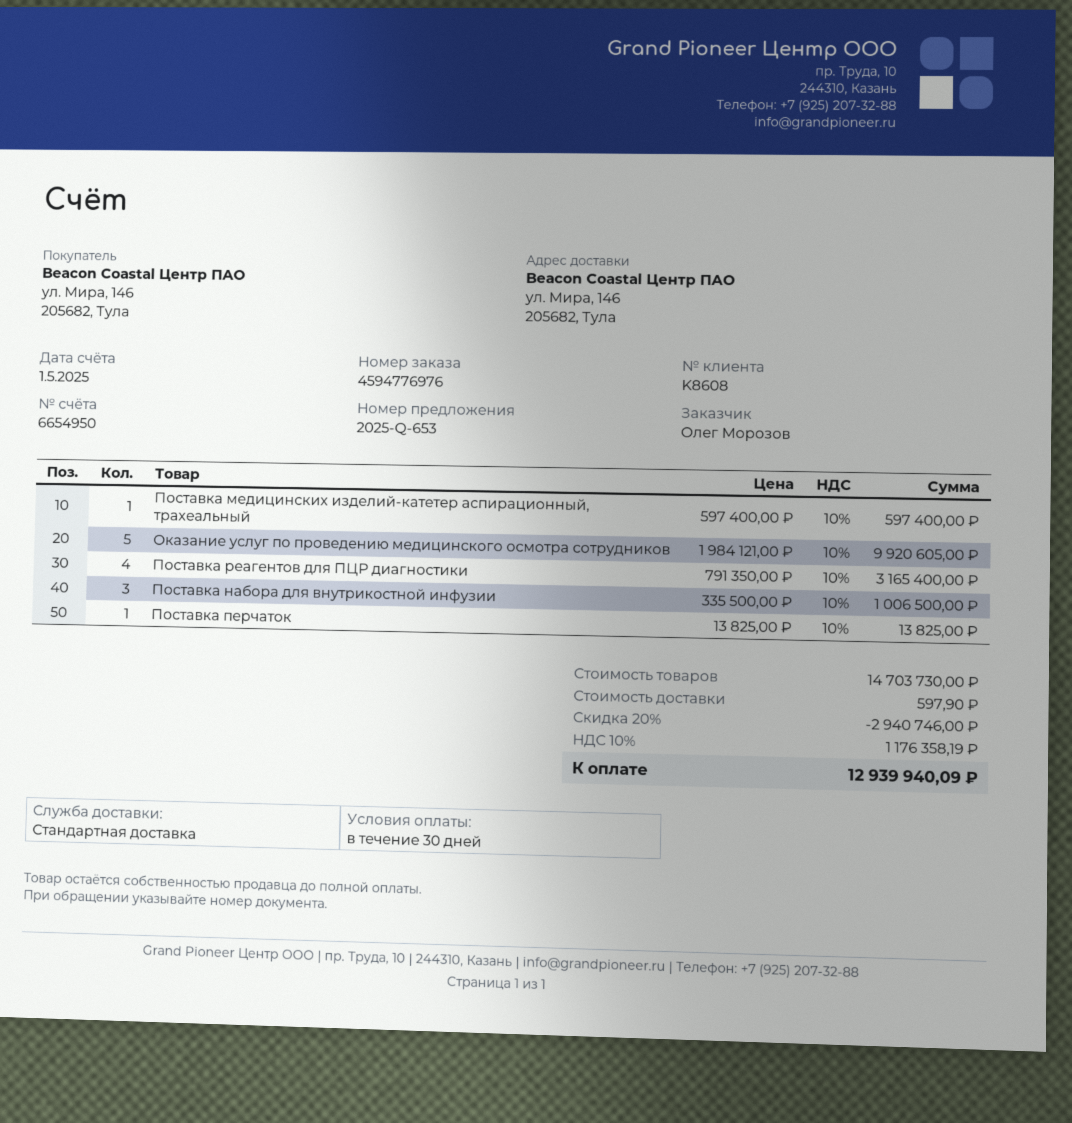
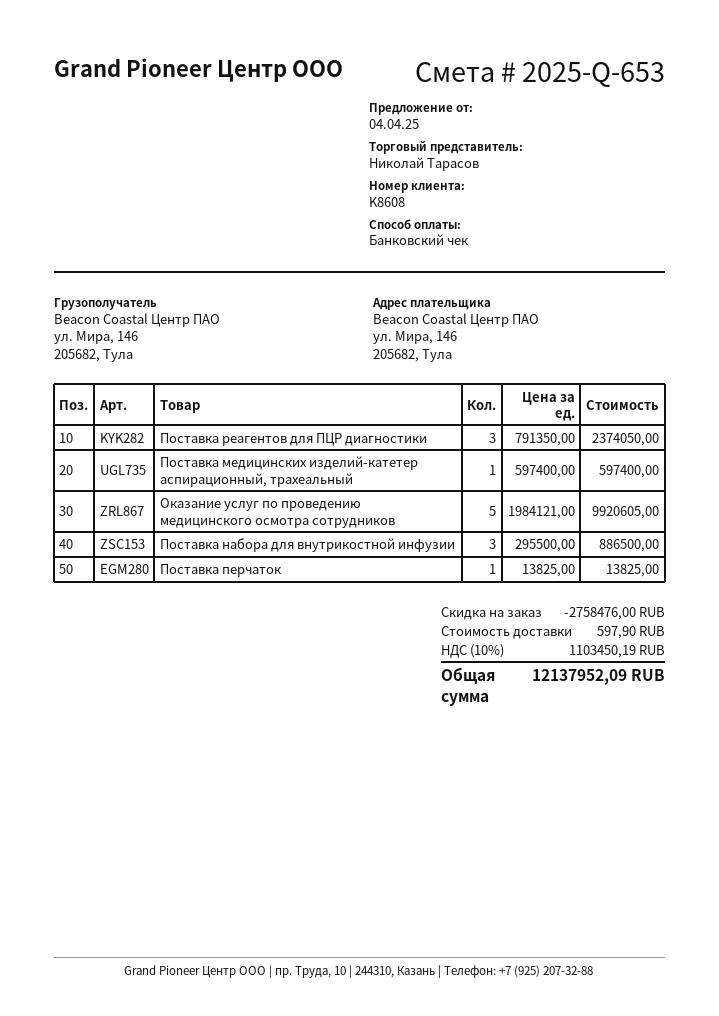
Поставка реагентов для ПЦР диагностики: 4 x 791350.00 = 3165400.00 -> 3 x 791350.00 = 2374050.00
Поставка набора для внутрикостной инфузии: 3 x 335500.00 = 1006500.00 -> 3 x 295500.00 = 886500.00
discount: 2940746.00 -> 2758476.00
tax: 10% = 1176358.19 -> 10% = 1103450.19
total: 12939940.09 -> 12137952.09

